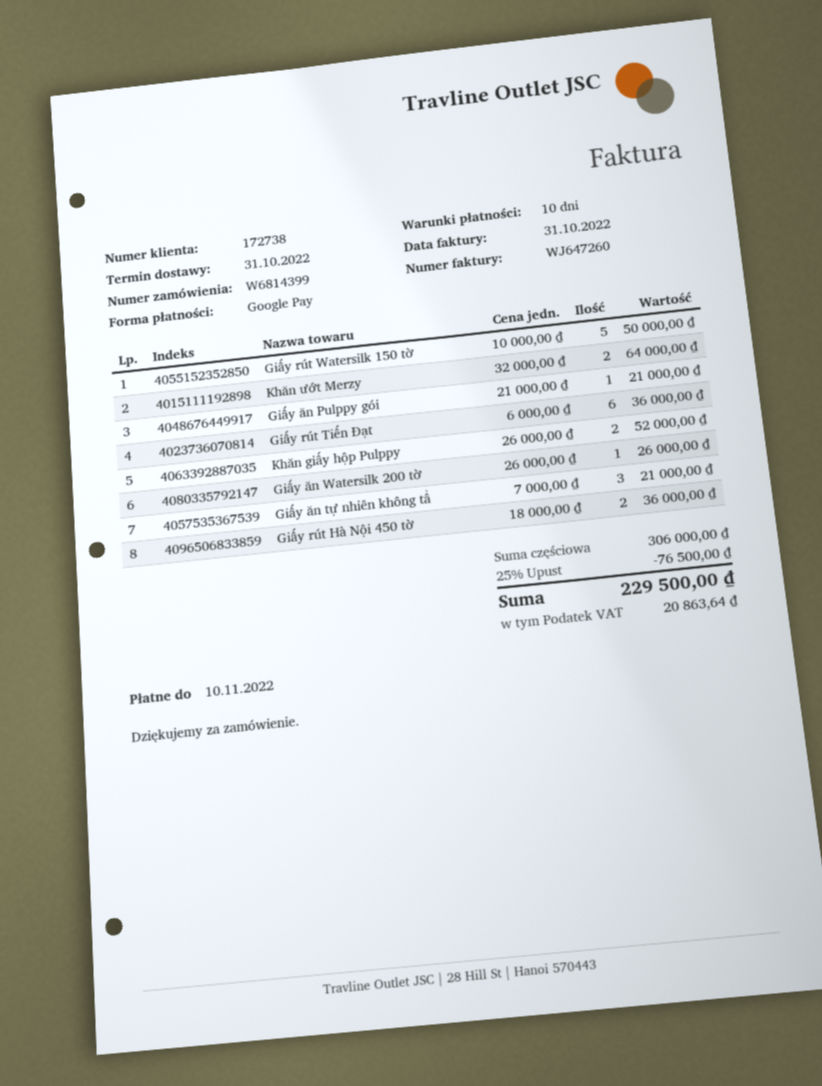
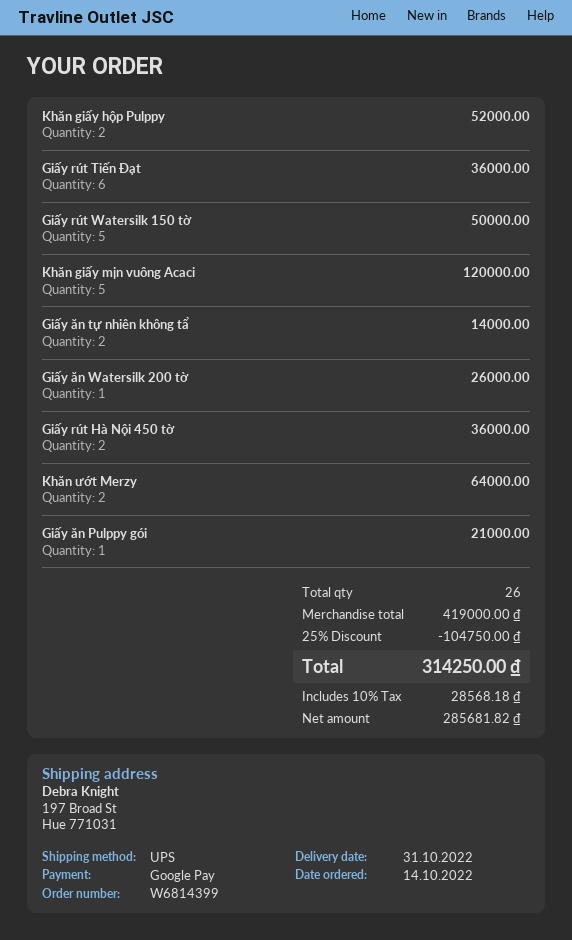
Giấy ăn tự nhiên không tẩ: 3 for 21000.00 -> 2 for 14000.00
Khăn giấy mịn vuông Acaci: none -> 5 for 120000.00
subtotal: 306000.00 -> 419000.00
discount: 25% = 76500.00 -> 25% = 104750.00
tax: 20863.64 -> 28568.18
total: 229500.00 -> 314250.00

